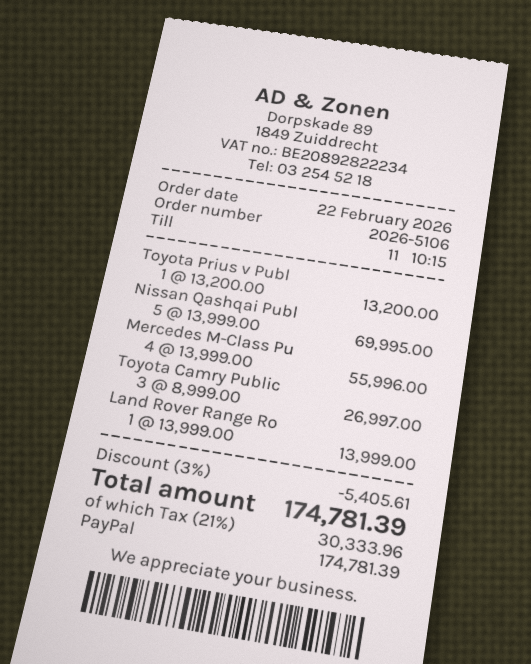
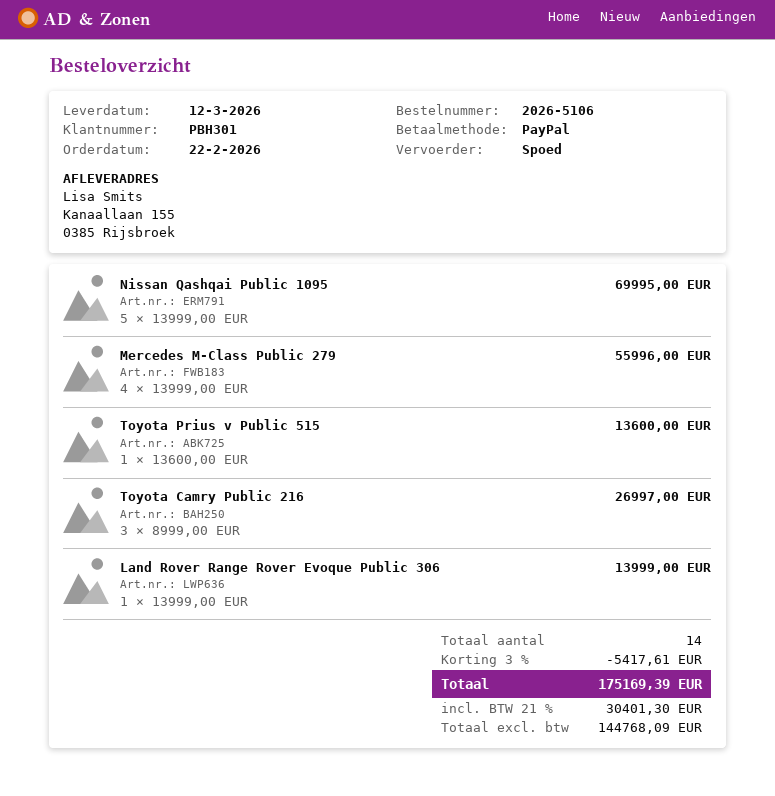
Toyota Prius v Publ: 1 x 13200.00 = 13200.00 -> 1 x 13600.00 = 13600.00
discount: 3% = 5405.61 -> 3% = 5417.61
tax: 21% = 30333.96 -> 21% = 30401.30
total: 174781.39 -> 175169.39

